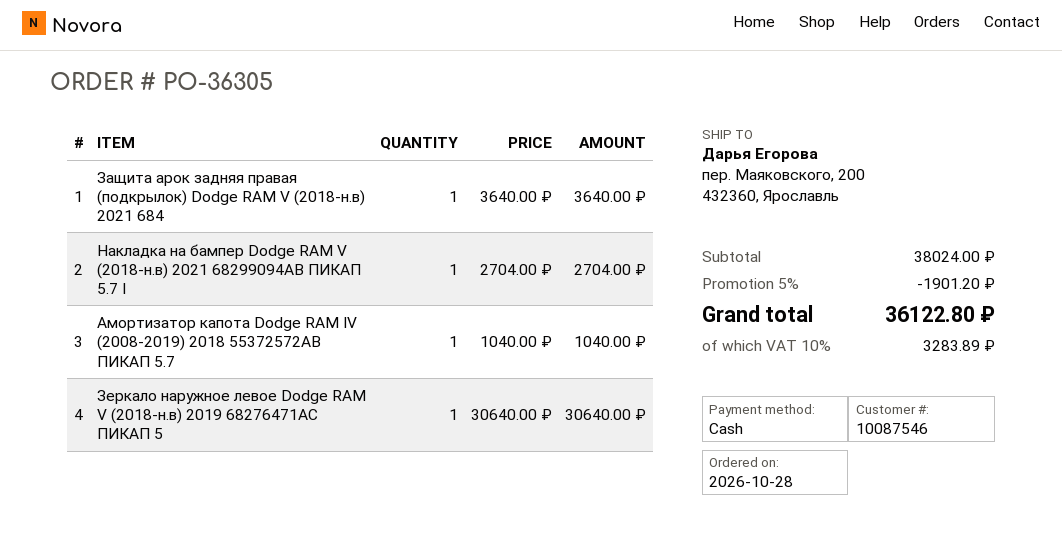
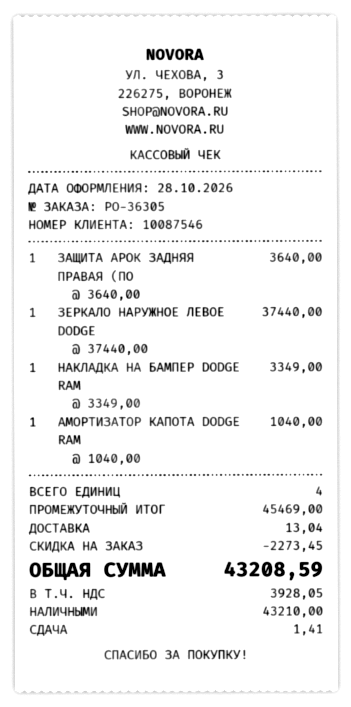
Накладка на бампер Dodge RAM V (2018-н.в) 2021 68299094AB ПИКАП 5.7 I: 1 x 2704.00 = 2704.00 -> 1 x 3349.00 = 3349.00
Зеркало наружное левое Dodge RAM V (2018-н.в) 2019 68276471AC ПИКАП 5: 1 x 30640.00 = 30640.00 -> 1 x 37440.00 = 37440.00
subtotal: 38024.00 -> 45469.00
discount: 1901.20 -> 2273.45
shipping: none -> 13.04
tax: 3283.89 -> 3928.05
total: 36122.80 -> 43208.59

